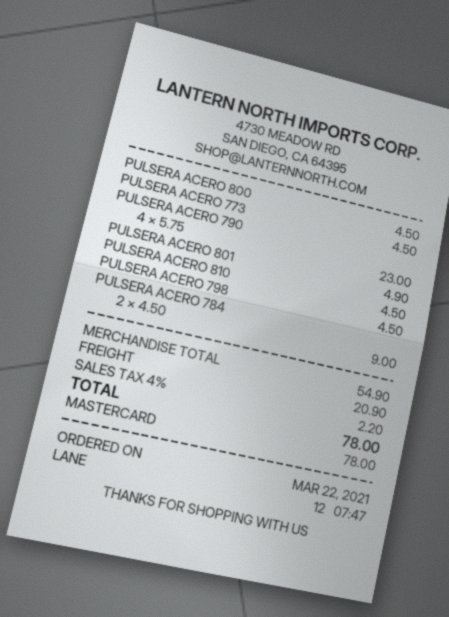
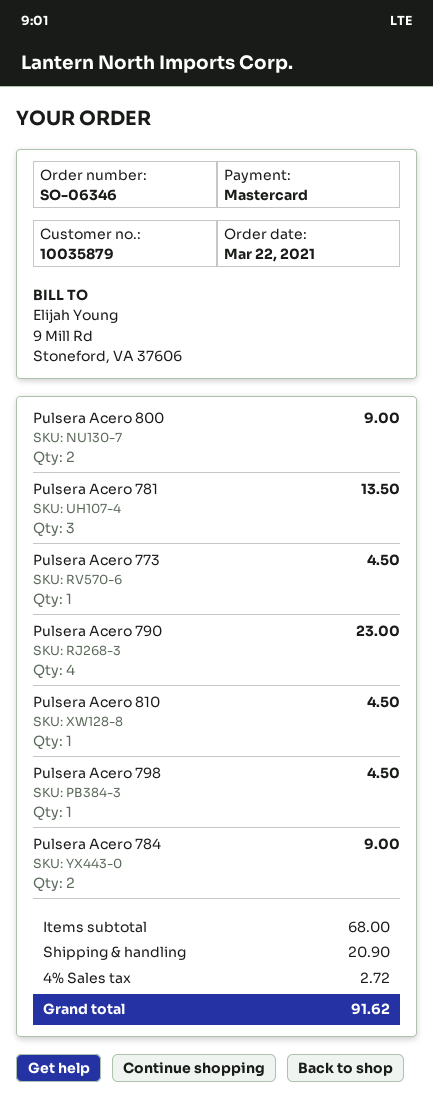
PULSERA ACERO 800: 1 for 4.50 -> 2 for 9.00
PULSERA ACERO 801: 1 for 4.90 -> none
Pulsera Acero 781: none -> 3 for 13.50
subtotal: 54.90 -> 68.00
tax: 4% = 2.20 -> 4% = 2.72
total: 78.00 -> 91.62

